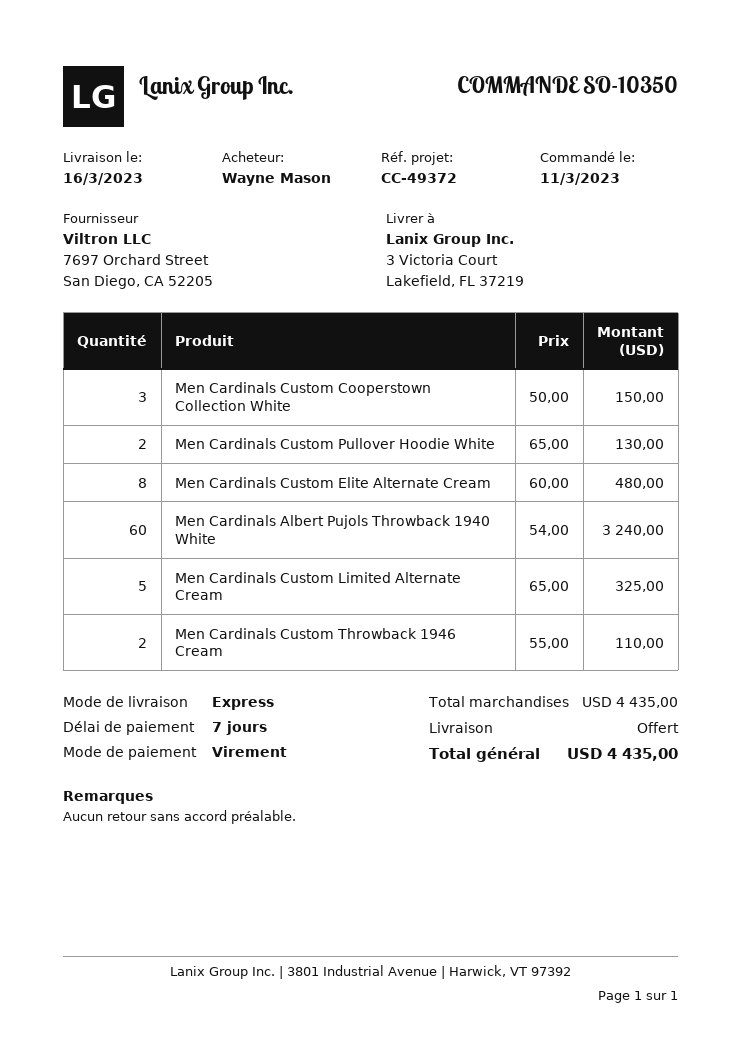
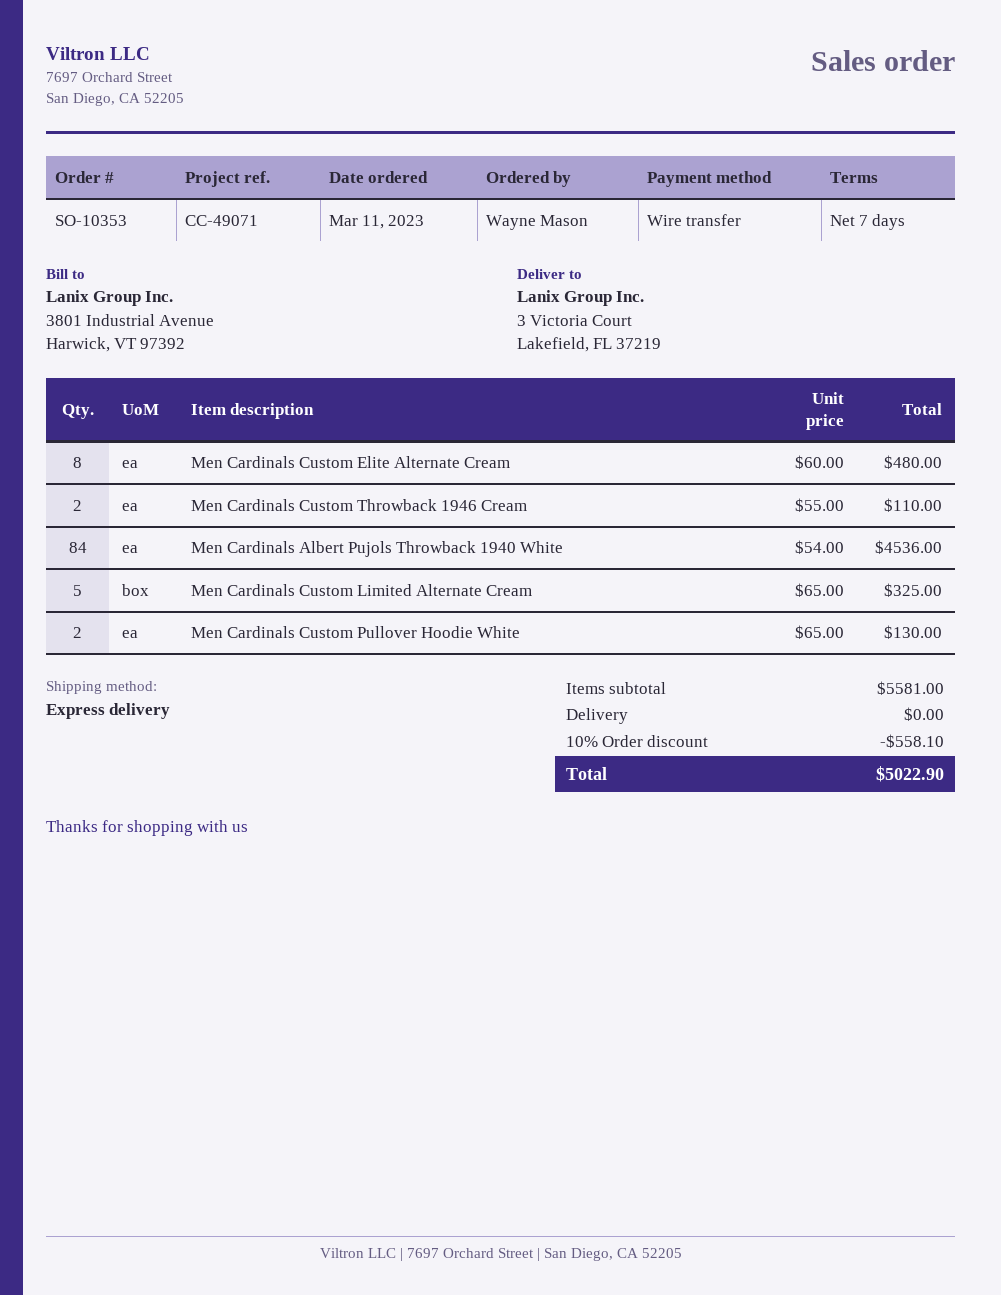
order number: SO-10350 -> SO-10353
reference: CC-49372 -> CC-49071
Men Cardinals Custom Cooperstown Collection White: 3 x 50.00 = 150.00 -> none
Men Cardinals Albert Pujols Throwback 1940 White: 60 x 54.00 = 3240.00 -> 84 x 54.00 = 4536.00
subtotal: 4435.00 -> 5581.00
discount: none -> 10% = 558.10
total: 4435.00 -> 5022.90

